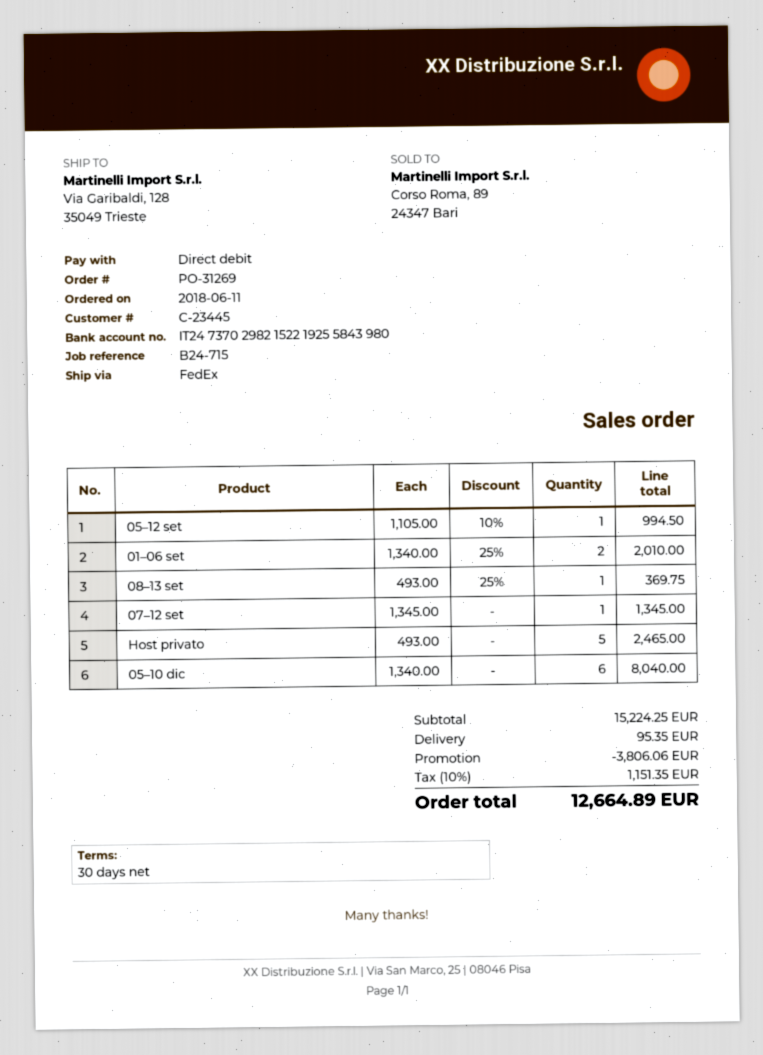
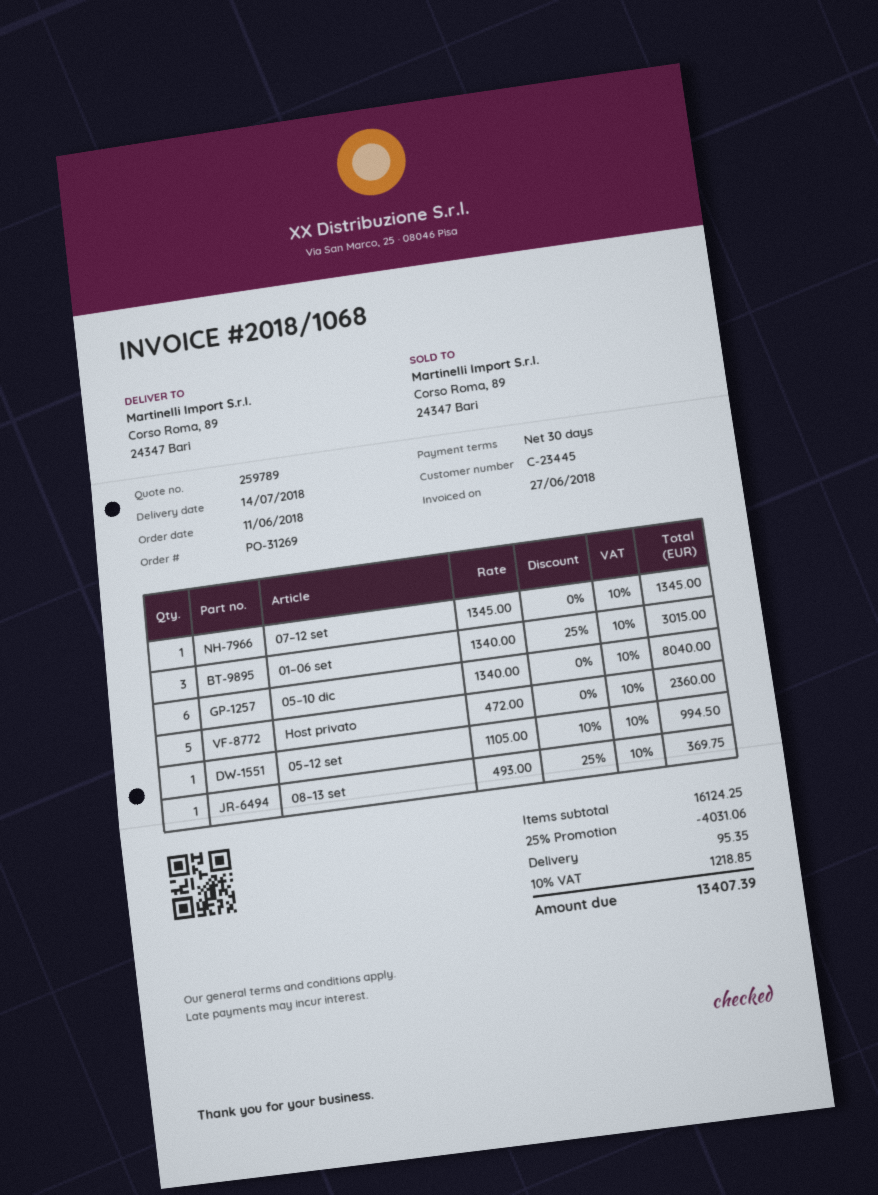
ship to: Via Garibaldi, 128, 35049 Trieste -> Corso Roma, 89, 24347 Bari
01–06 set: 2 x 1340.00 - 25% = 2010.00 -> 3 x 1340.00 - 25% = 3015.00
Host privato: 5 x 493.00 = 2465.00 -> 5 x 472.00 = 2360.00
subtotal: 15224.25 -> 16124.25
discount: 3806.06 -> 4031.06
tax: 10% = 1151.35 -> 10% = 1218.85
total: 12664.89 -> 13407.39

